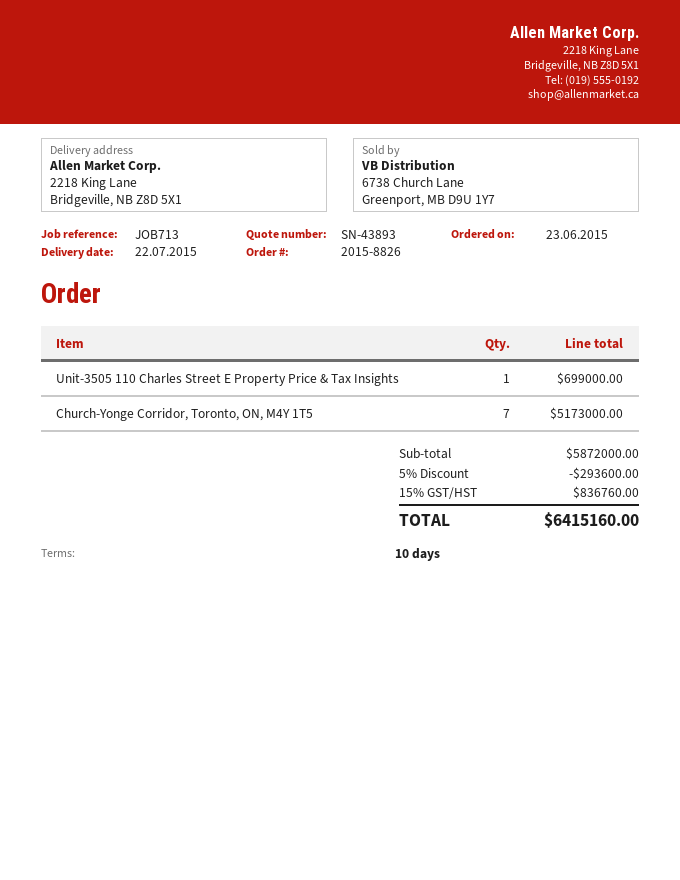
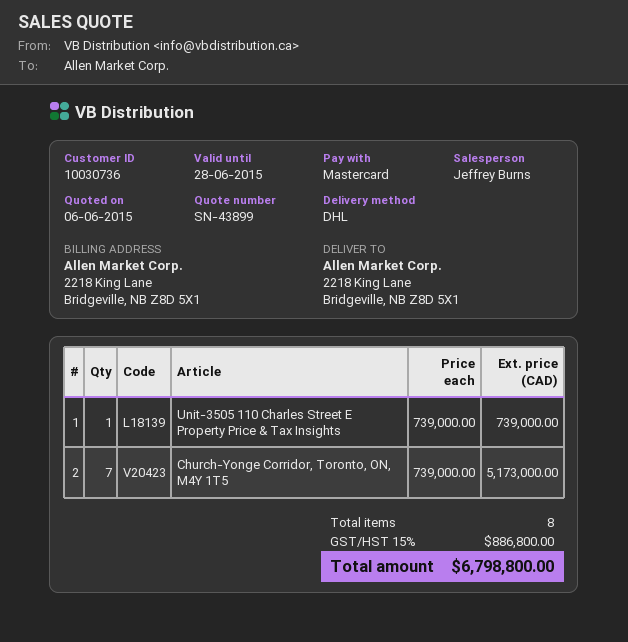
quote number: SN-43893 -> SN-43899
Unit-3505 110 Charles Street E Property Price & Tax Insights: 1 for 699000.00 -> 1 for 739000.00
discount: 5% = 293600.00 -> none
tax: 15% = 836760.00 -> 15% = 886800.00
total: 6415160.00 -> 6798800.00

